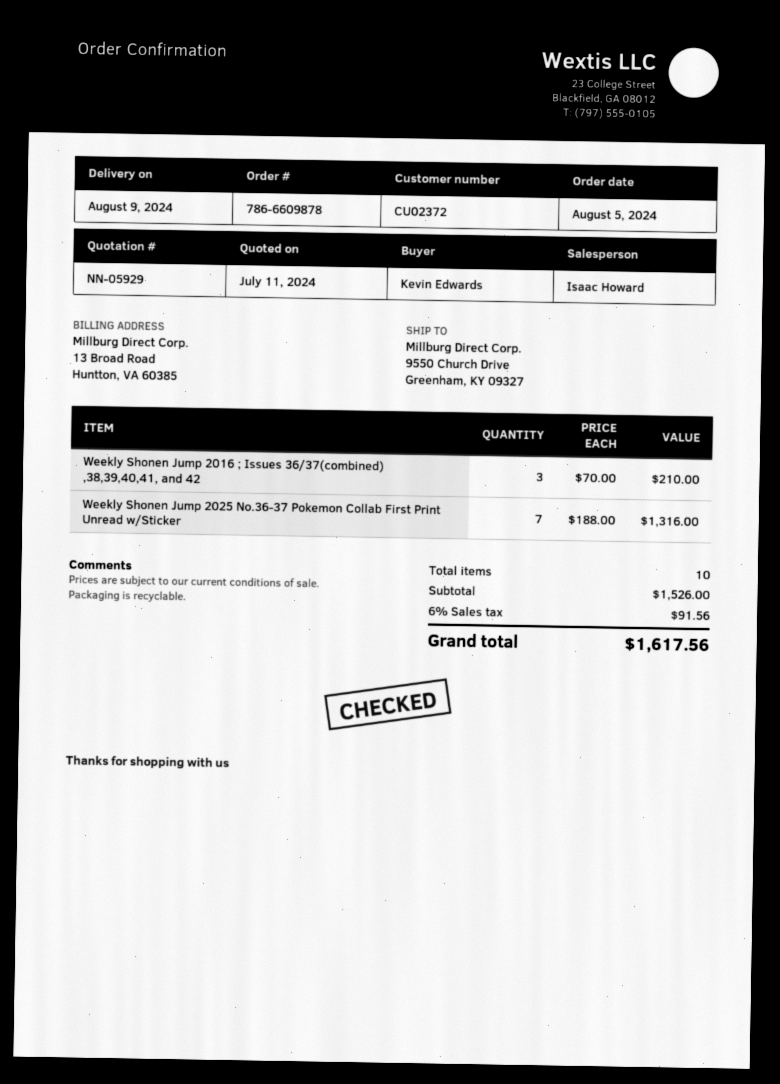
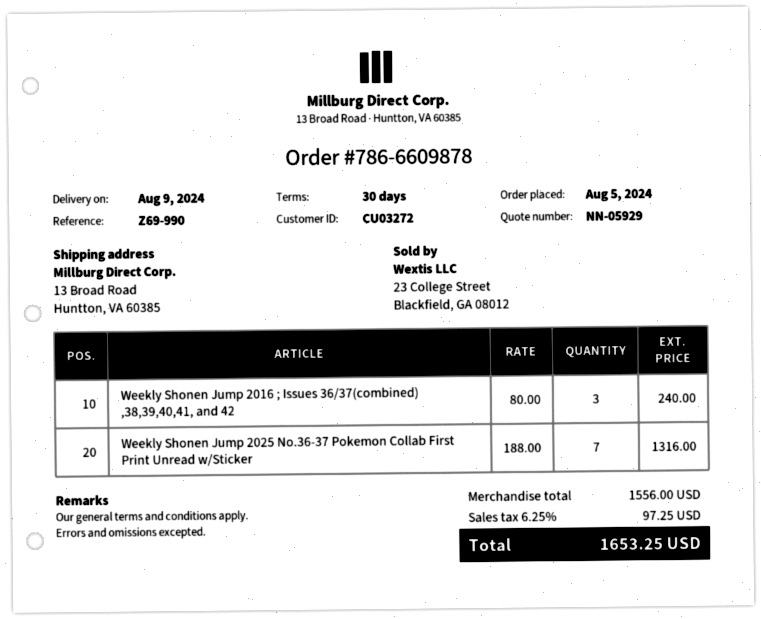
customer number: CU02372 -> CU03272
ship to: 9550 Church Drive, Greenham, KY 09327 -> 13 Broad Road, Huntton, VA 60385
Weekly Shonen Jump 2016 ; Issues 36/37(combined) ,38,39,40,41, and 42: 3 x 70.00 = 210.00 -> 3 x 80.00 = 240.00
subtotal: 1526.00 -> 1556.00
tax: 6% = 91.56 -> 6.25% = 97.25
total: 1617.56 -> 1653.25

